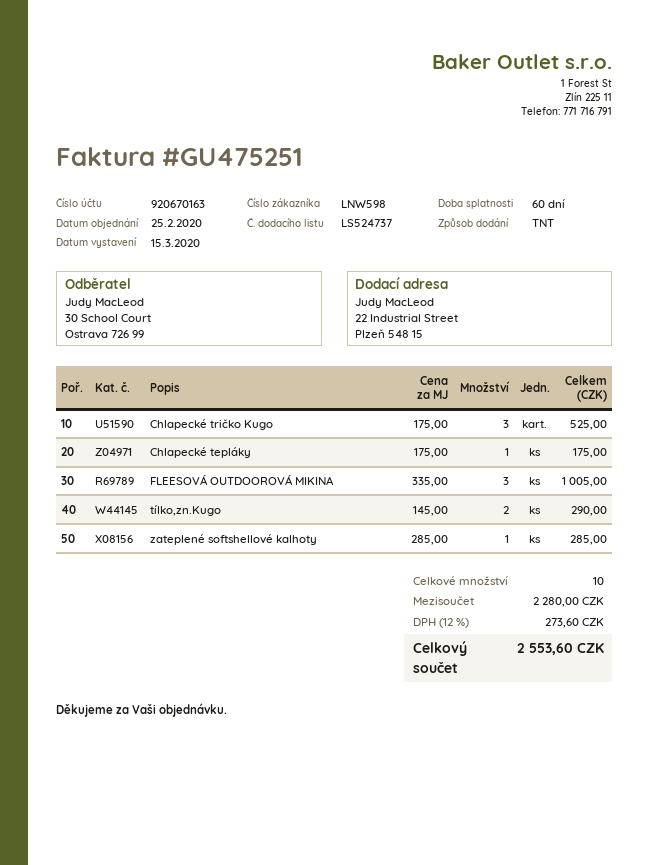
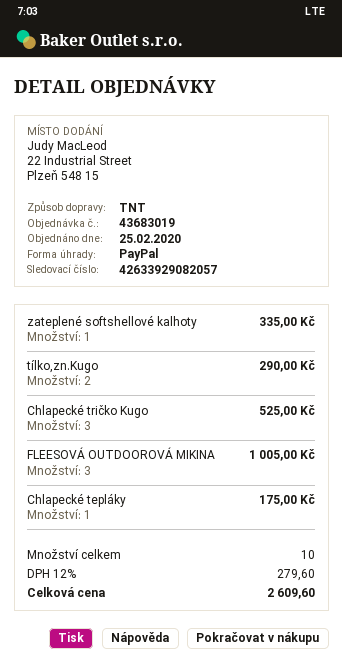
zateplené softshellové kalhoty: 1 for 285.00 -> 1 for 335.00
tax: 12% = 273.60 -> 12% = 279.60
total: 2553.60 -> 2609.60

